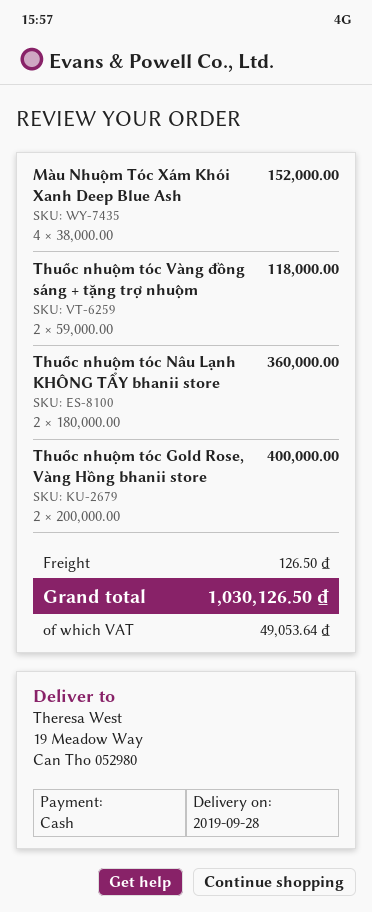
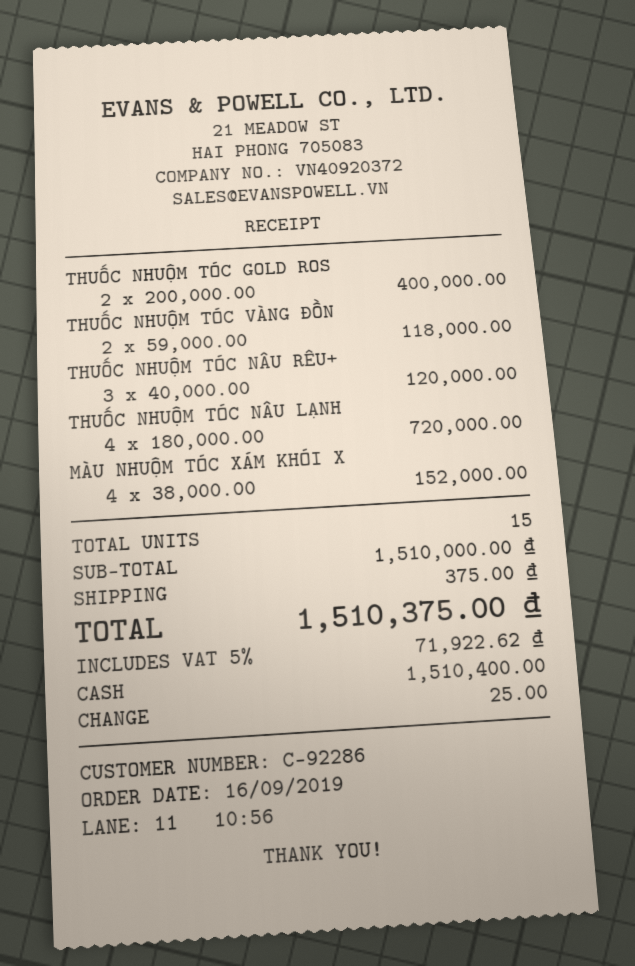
Thuốc nhuộm tóc Nâu Lạnh KHÔNG TẨY bhanii store: 2 x 180000.00 = 360000.00 -> 4 x 180000.00 = 720000.00
THUỐC NHUỘM TÓC NÂU RÊU+: none -> 3 x 40000.00 = 120000.00
shipping: 126.50 -> 375.00
tax: 49053.64 -> 71922.62
total: 1030126.50 -> 1510375.00

